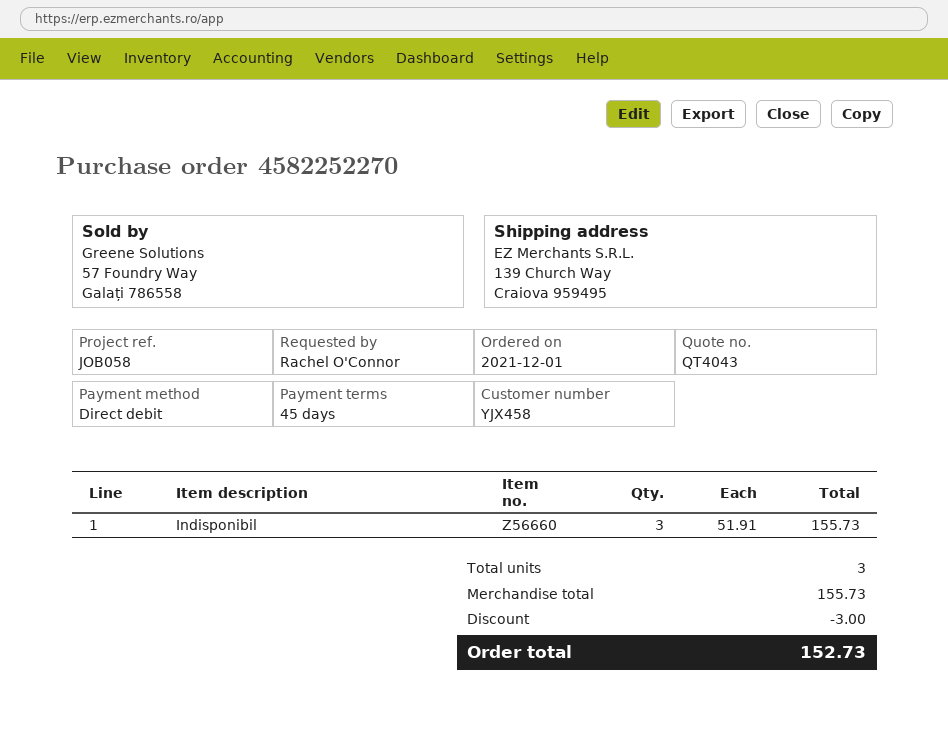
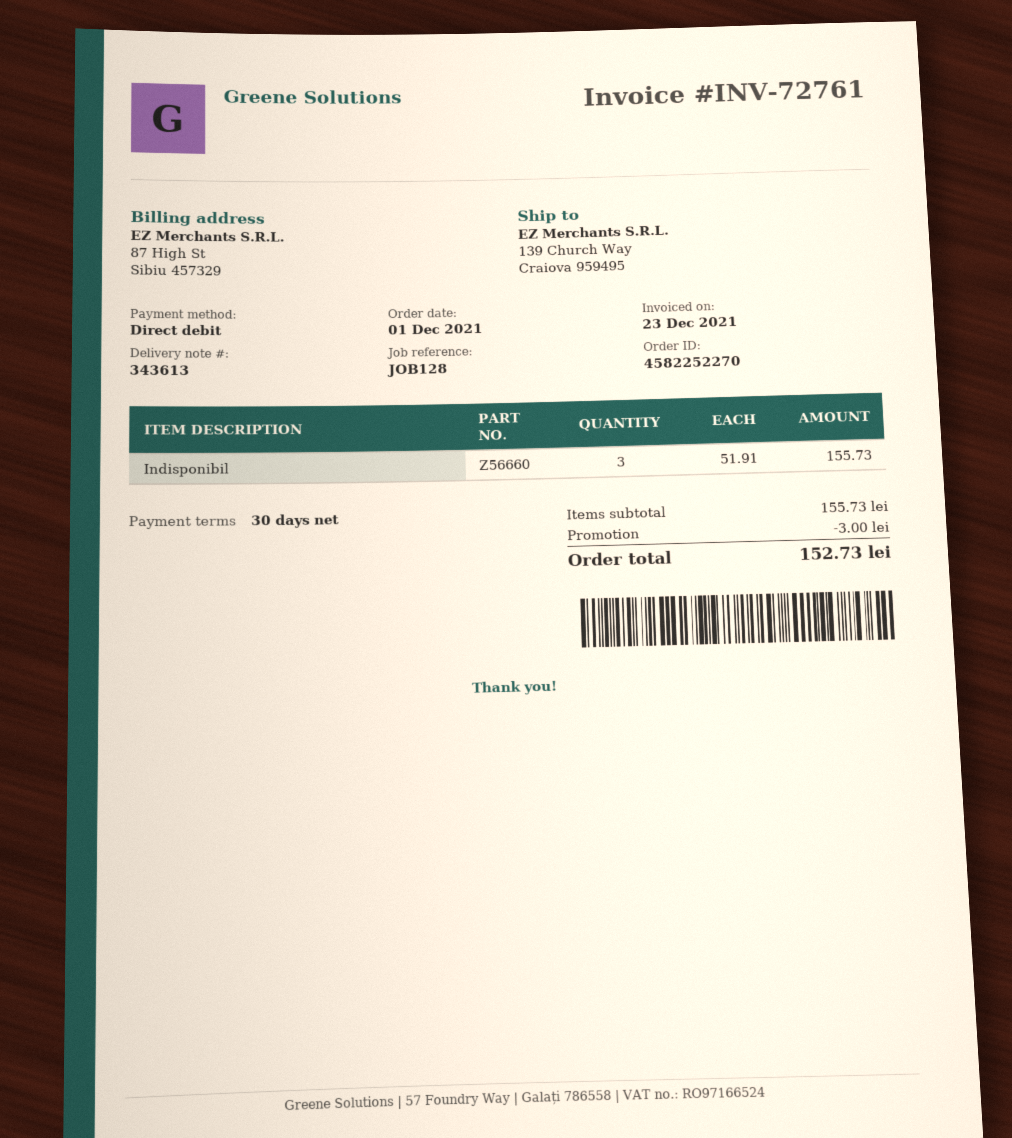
payment terms: 45 days -> 30 days
reference: JOB058 -> JOB128

